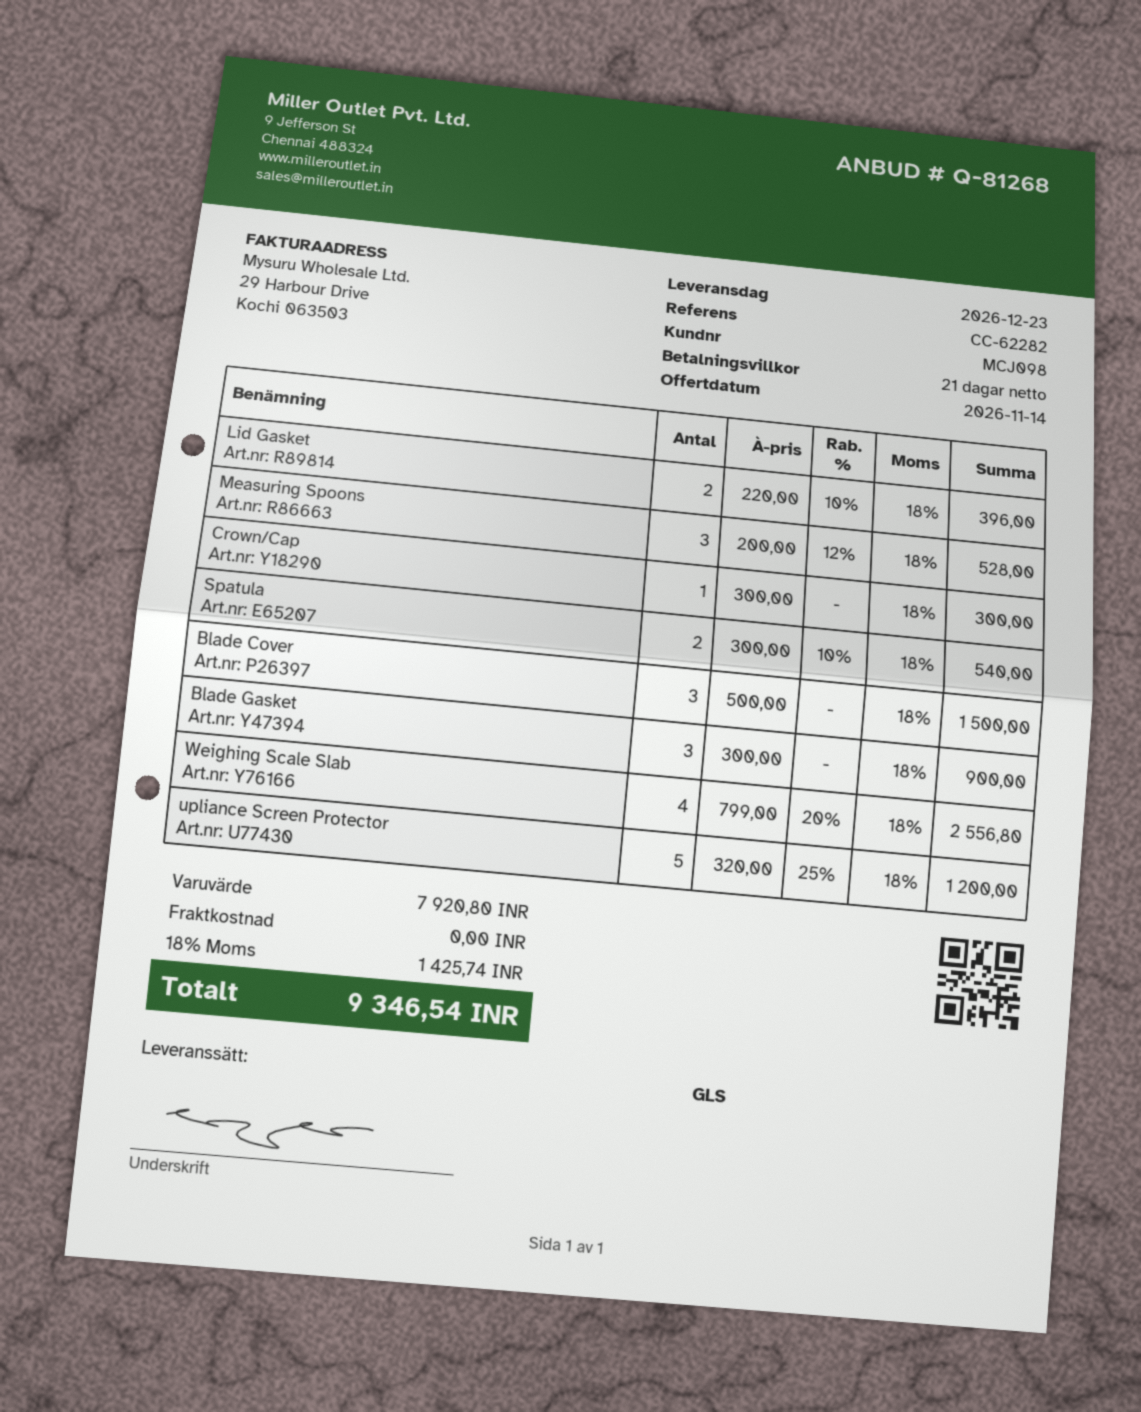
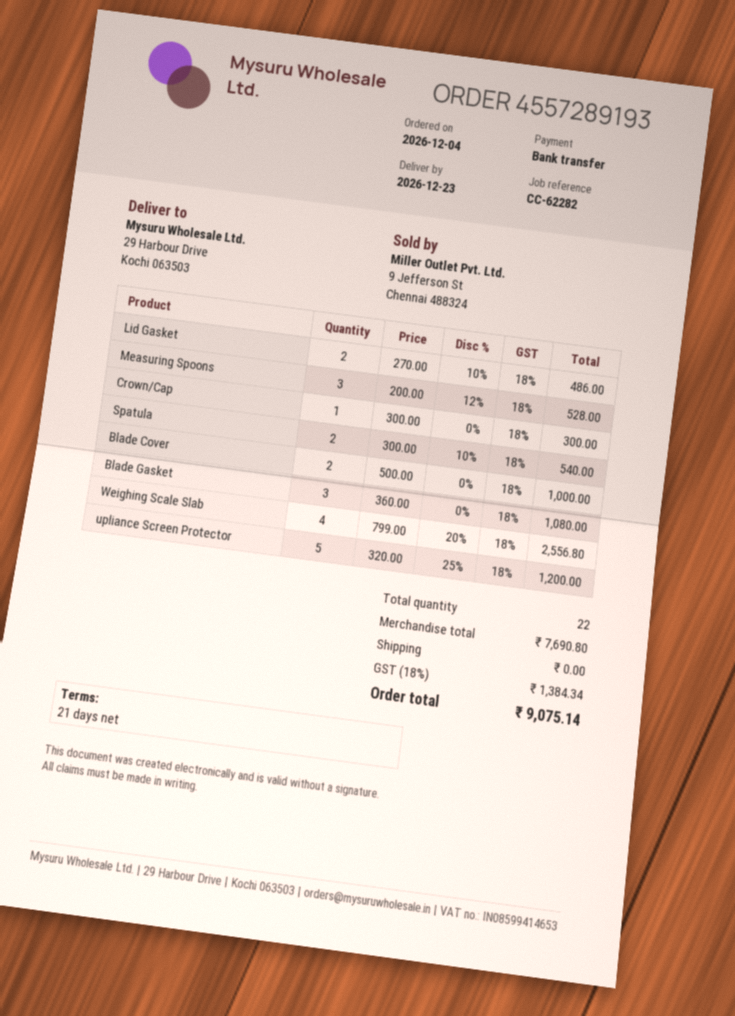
Lid Gasket: 2 x 220.00 - 10% = 396.00 -> 2 x 270.00 - 10% = 486.00
Blade Cover: 3 x 500.00 = 1500.00 -> 2 x 500.00 = 1000.00
Blade Gasket: 3 x 300.00 = 900.00 -> 3 x 360.00 = 1080.00
subtotal: 7920.80 -> 7690.80
tax: 18% = 1425.74 -> 18% = 1384.34
total: 9346.54 -> 9075.14

